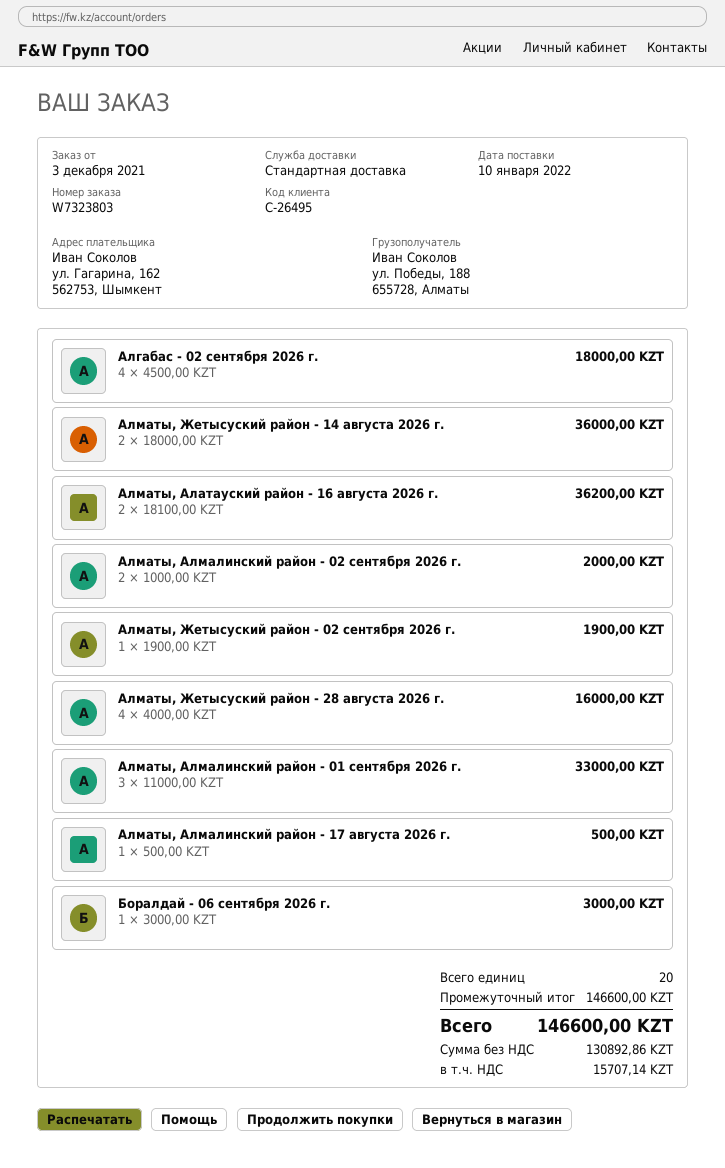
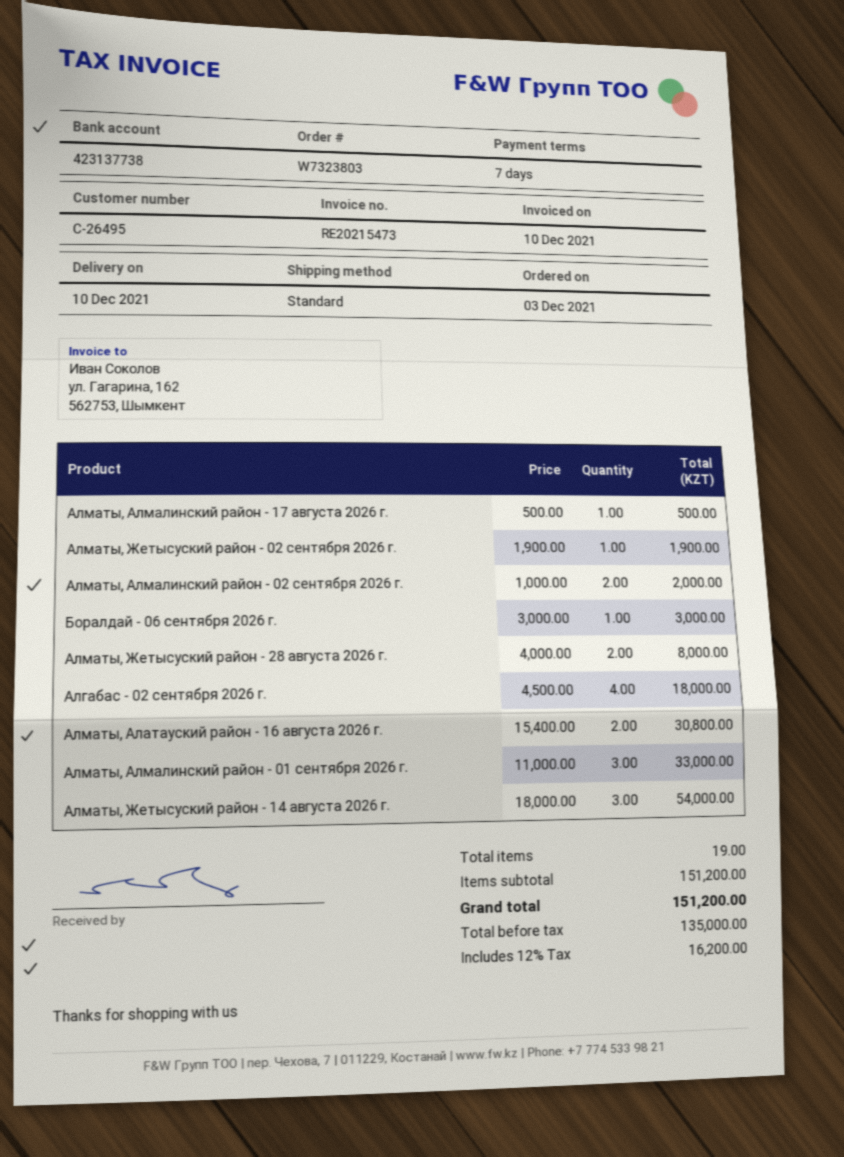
delivery date: 2022-01-10 -> 2021-12-10
Алматы, Жетысуский район - 14 августа 2026 г.: 2 x 18000.00 = 36000.00 -> 3 x 18000.00 = 54000.00
Алматы, Алатауский район - 16 августа 2026 г.: 2 x 18100.00 = 36200.00 -> 2 x 15400.00 = 30800.00
Алматы, Жетысуский район - 28 августа 2026 г.: 4 x 4000.00 = 16000.00 -> 2 x 4000.00 = 8000.00
total quantity: 20 -> 19
subtotal: 146600.00 -> 151200.00
net: 130892.86 -> 135000.00
tax: 15707.14 -> 16200.00
total: 146600.00 -> 151200.00

